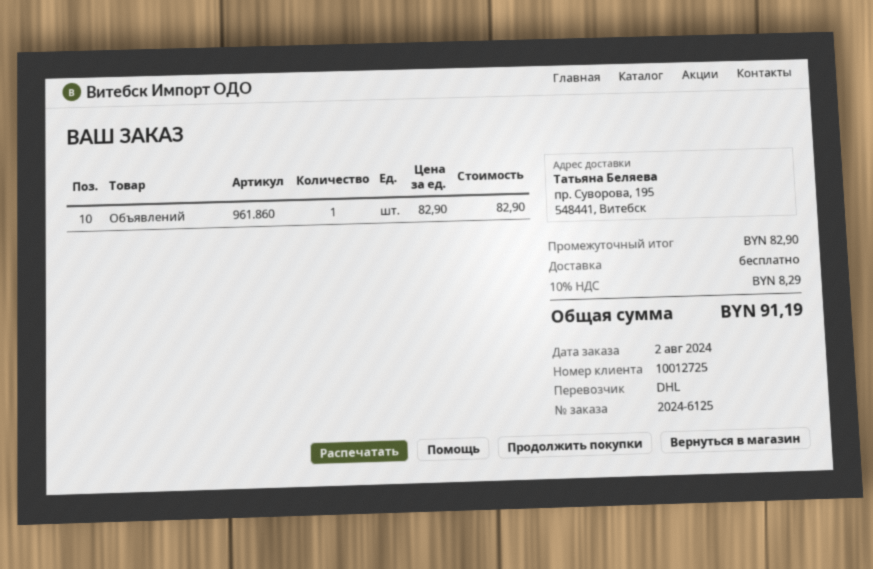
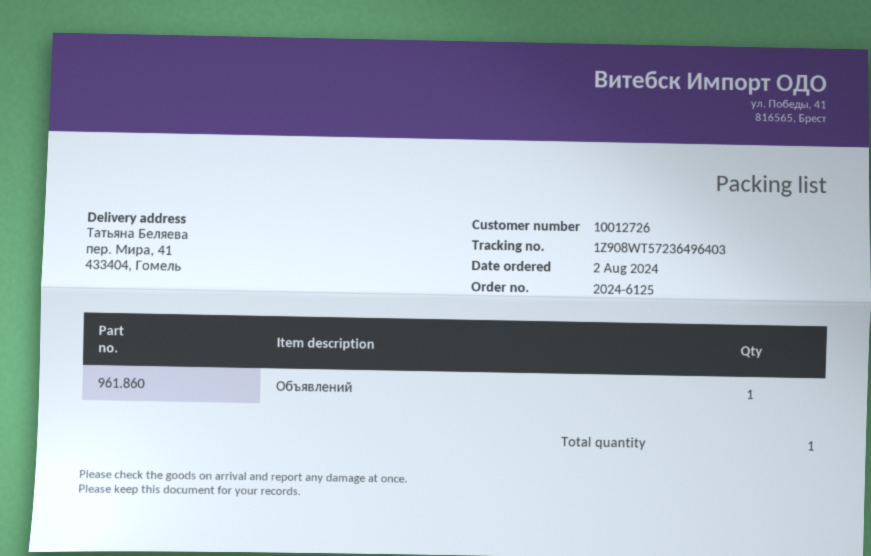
customer number: 10012725 -> 10012726
ship to: пр. Суворова, 195, 548441, Витебск -> пер. Мира, 41, 433404, Гомель

